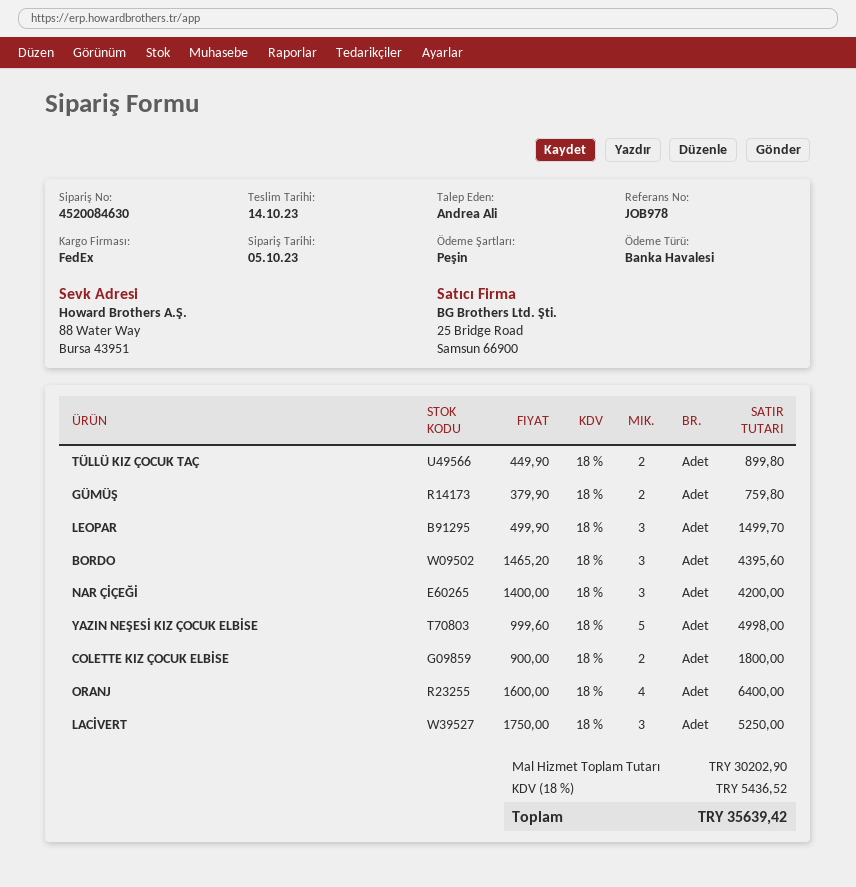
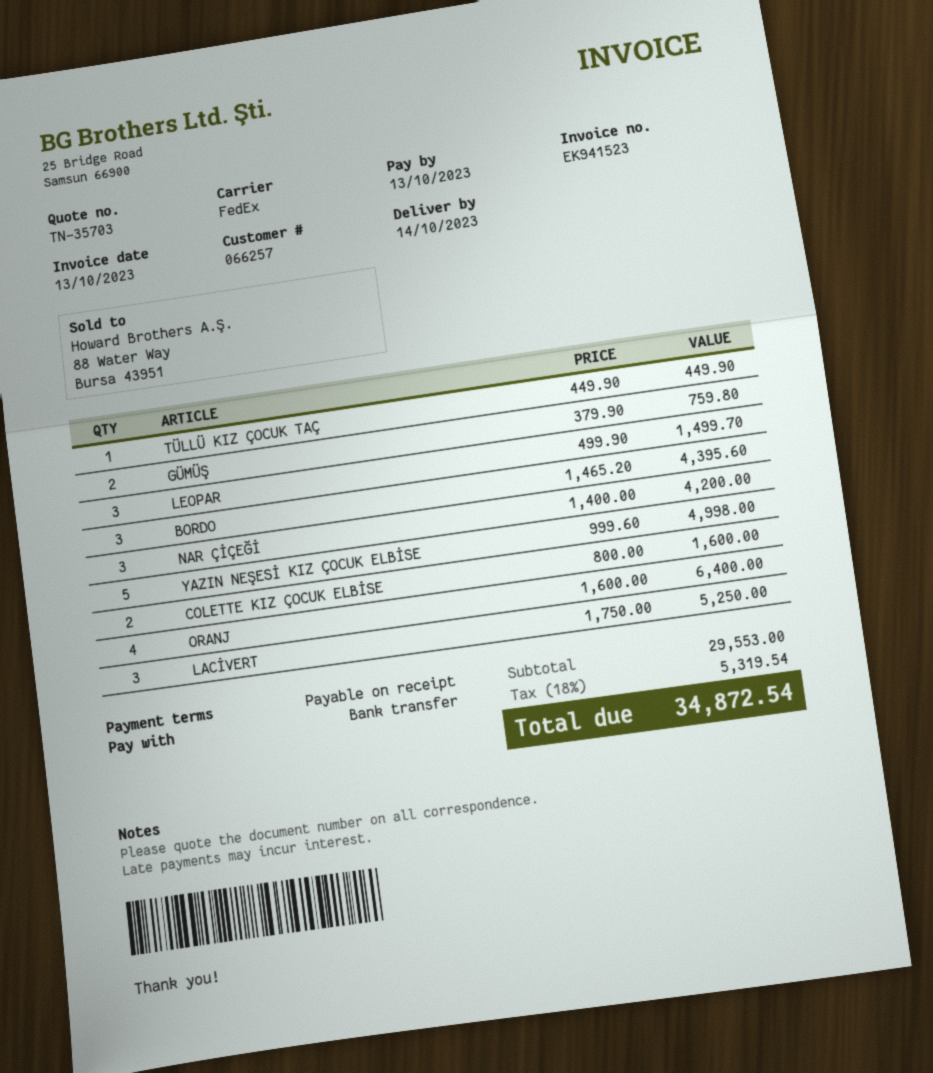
TÜLLÜ KIZ ÇOCUK TAÇ: 2 x 449.90 = 899.80 -> 1 x 449.90 = 449.90
COLETTE KIZ ÇOCUK ELBİSE: 2 x 900.00 = 1800.00 -> 2 x 800.00 = 1600.00
subtotal: 30202.90 -> 29553.00
tax: 18% = 5436.52 -> 18% = 5319.54
total: 35639.42 -> 34872.54

